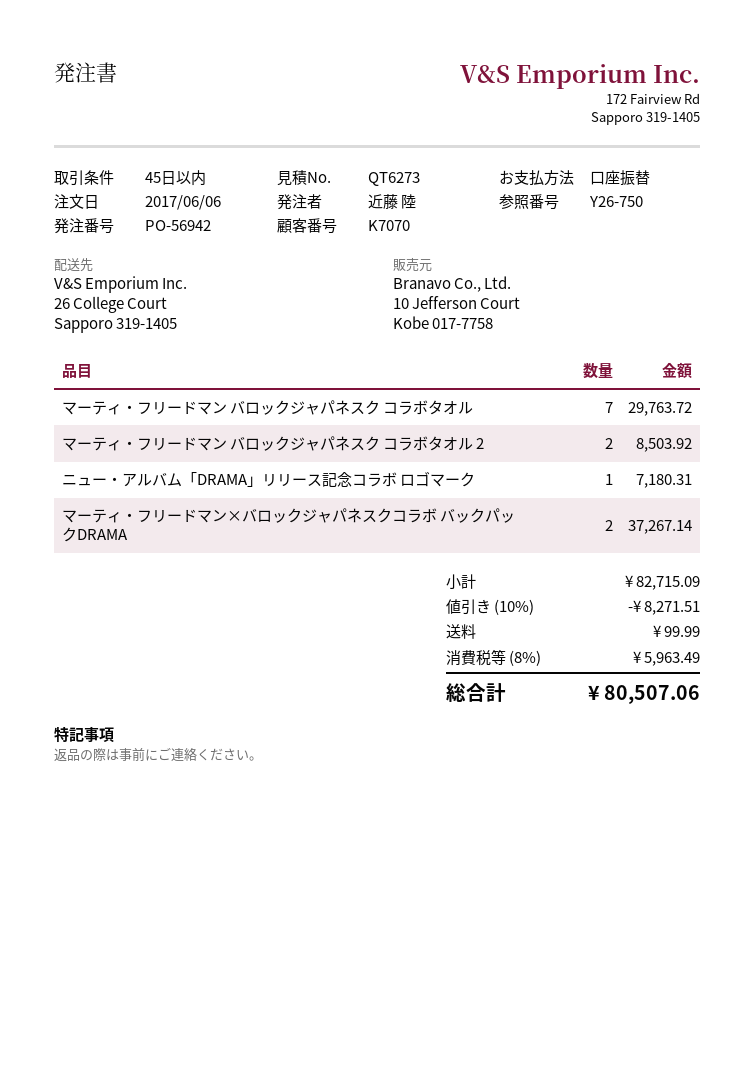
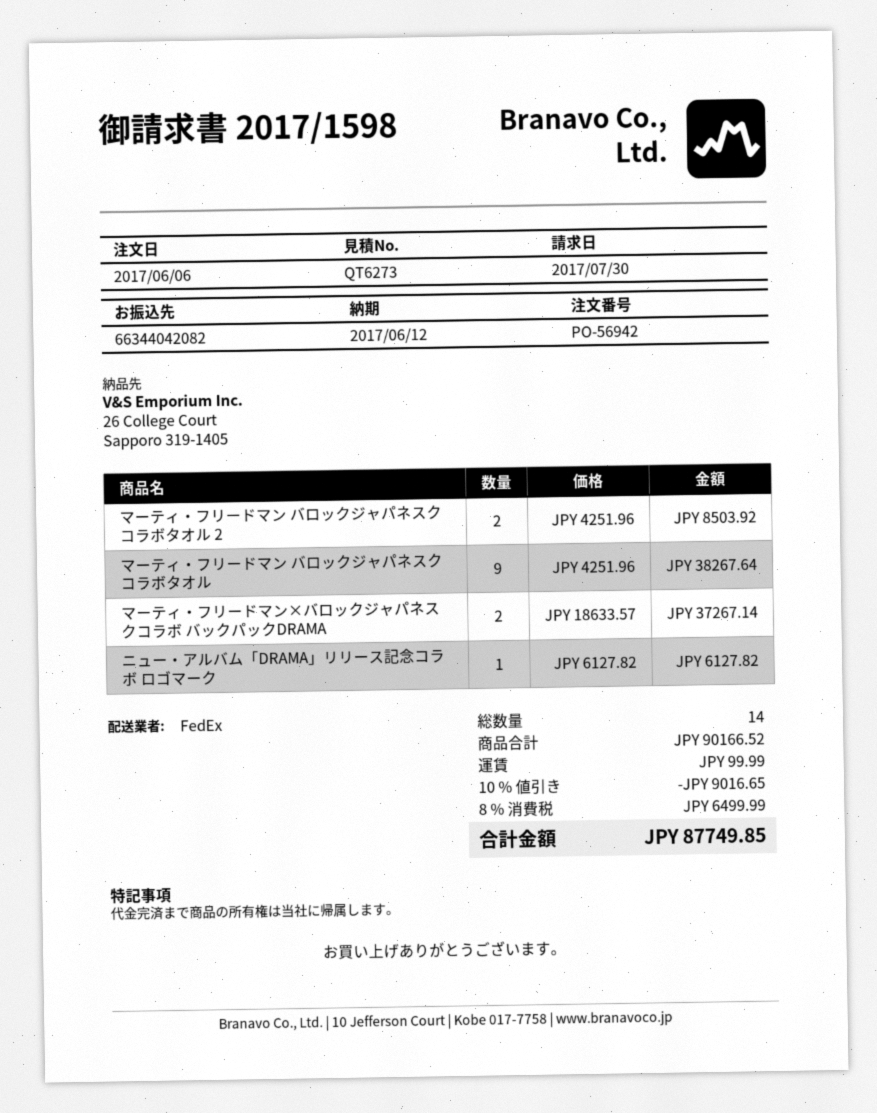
マーティ・フリードマン バロックジャパネスク コラボタオル: 7 for 29763.72 -> 9 for 38267.64
ニュー・アルバム「DRAMA」リリース記念コラボ ロゴマーク: 1 for 7180.31 -> 1 for 6127.82
subtotal: 82715.09 -> 90166.52
discount: 10% = 8271.51 -> 10% = 9016.65
tax: 8% = 5963.49 -> 8% = 6499.99
total: 80507.06 -> 87749.85

